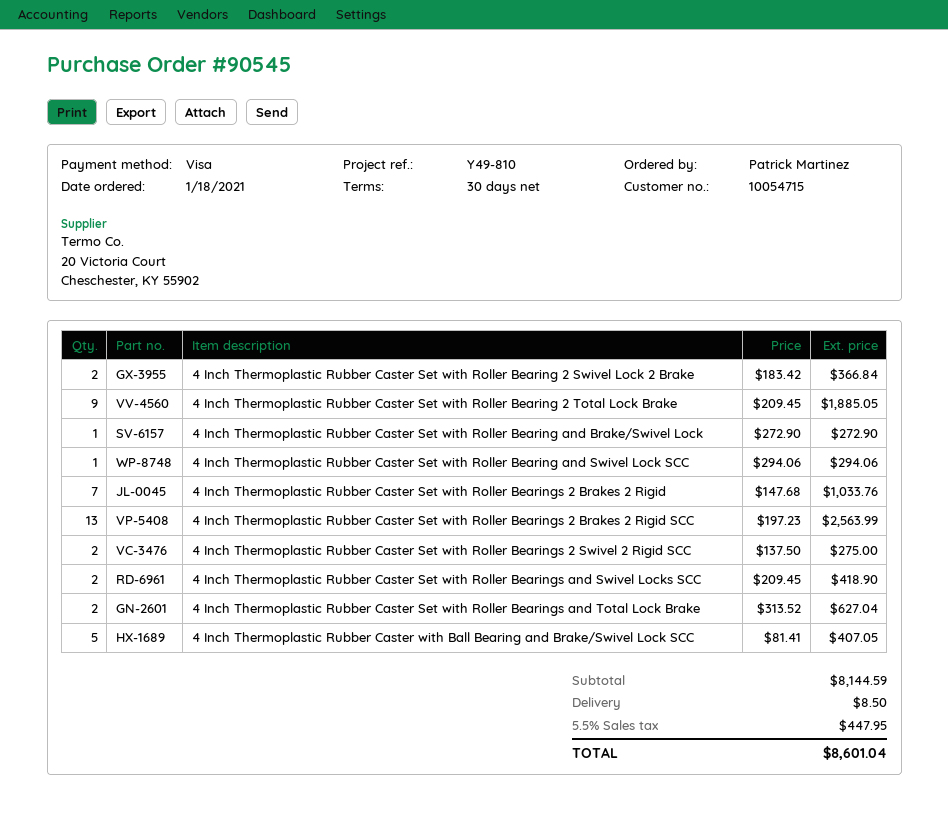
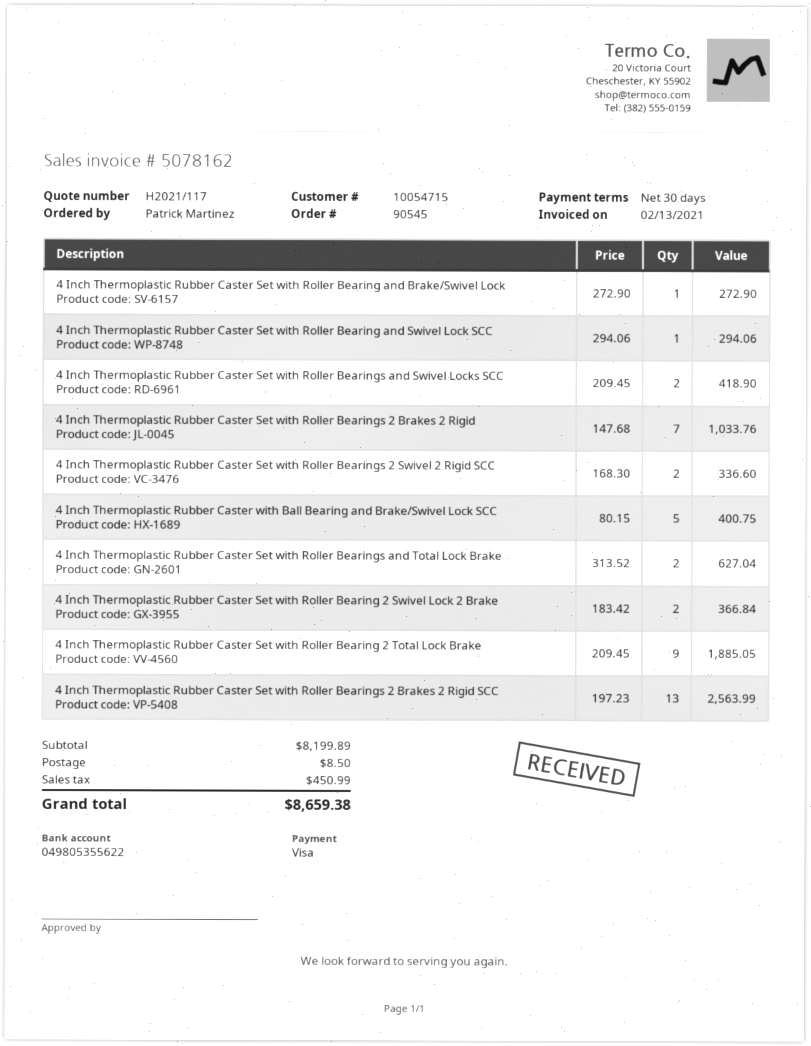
4 Inch Thermoplastic Rubber Caster Set with Roller Bearings 2 Swivel 2 Rigid SCC: 2 x 137.50 = 275.00 -> 2 x 168.30 = 336.60
4 Inch Thermoplastic Rubber Caster with Ball Bearing and Brake/Swivel Lock SCC: 5 x 81.41 = 407.05 -> 5 x 80.15 = 400.75
subtotal: 8144.59 -> 8199.89
tax: 447.95 -> 450.99
total: 8601.04 -> 8659.38

